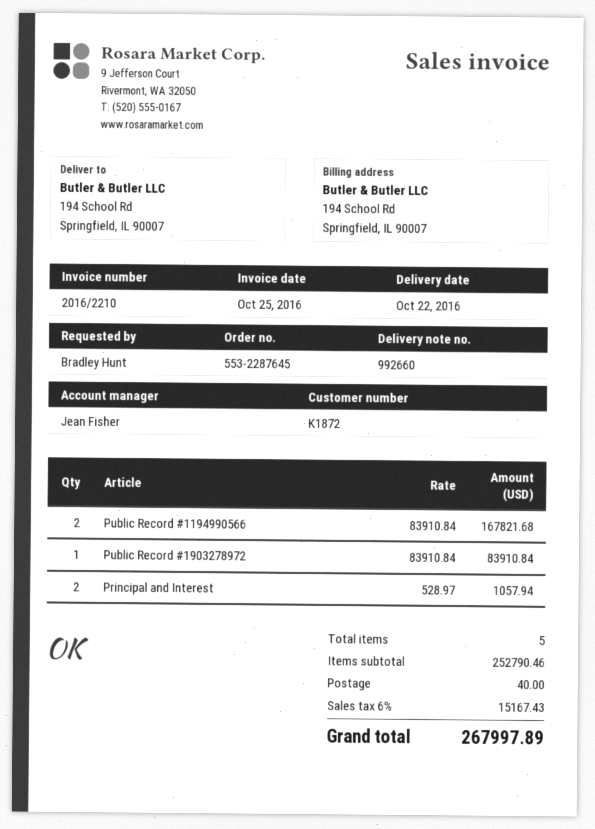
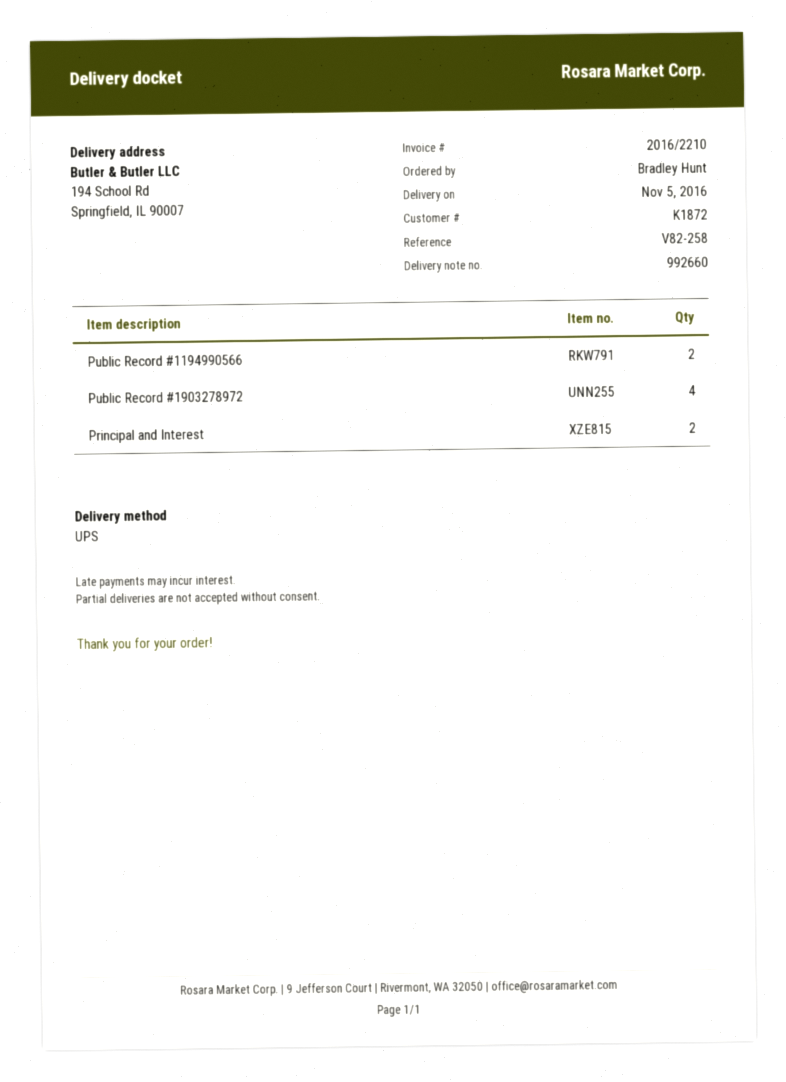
delivery date: 2016-10-22 -> 2016-11-05
Public Record #1903278972: 1 -> 4

